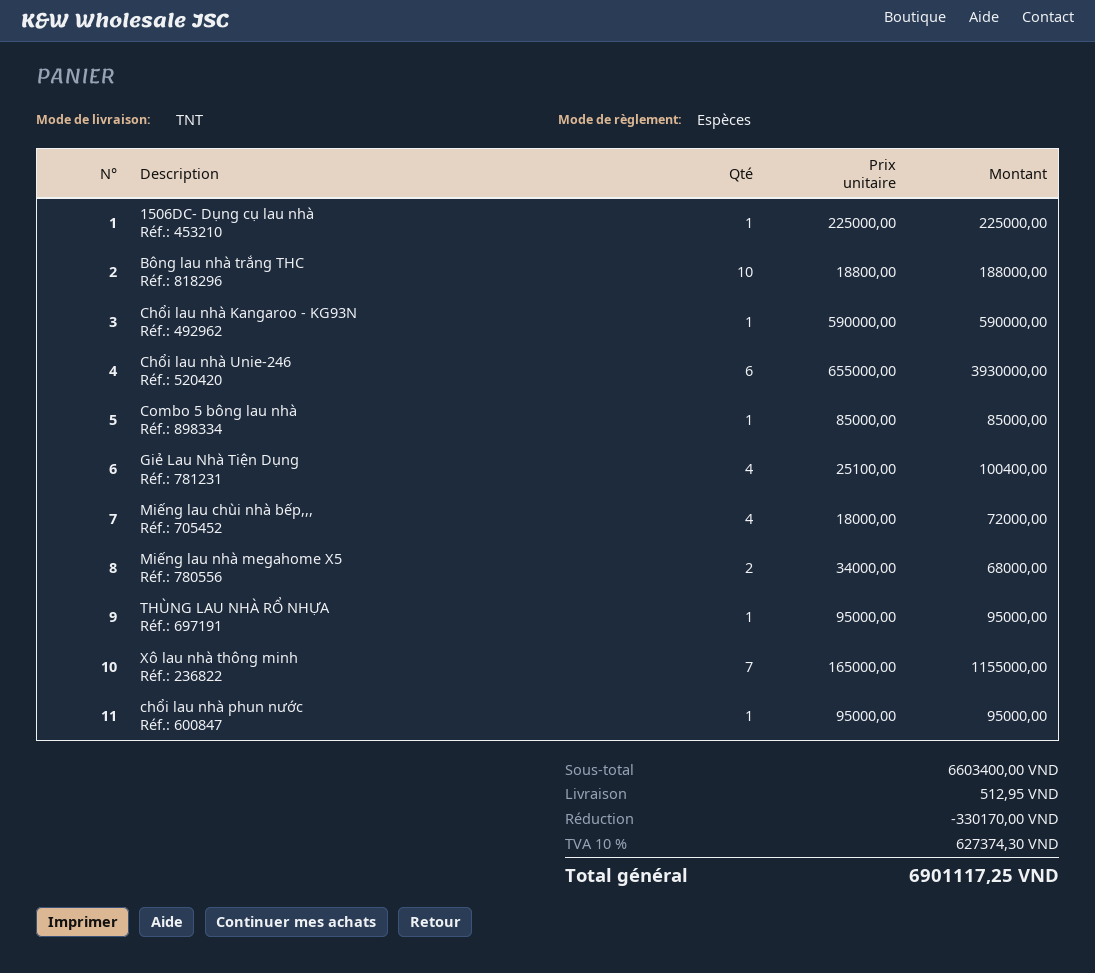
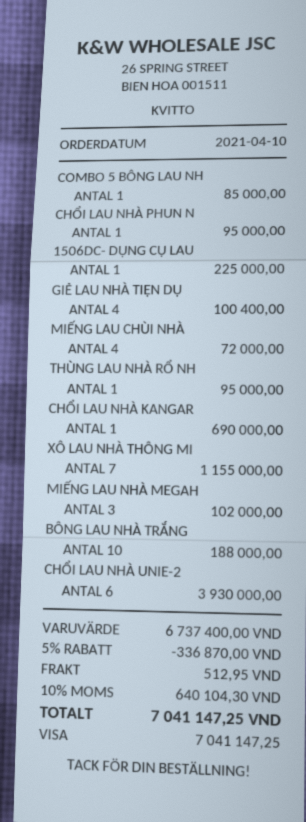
payment method: cash -> Visa
Chổi lau nhà Kangaroo - KG93N: 1 for 590000.00 -> 1 for 690000.00
Miếng lau nhà megahome X5: 2 for 68000.00 -> 3 for 102000.00
subtotal: 6603400.00 -> 6737400.00
discount: 330170.00 -> 336870.00
tax: 10% = 627374.30 -> 10% = 640104.30
total: 6901117.25 -> 7041147.25

